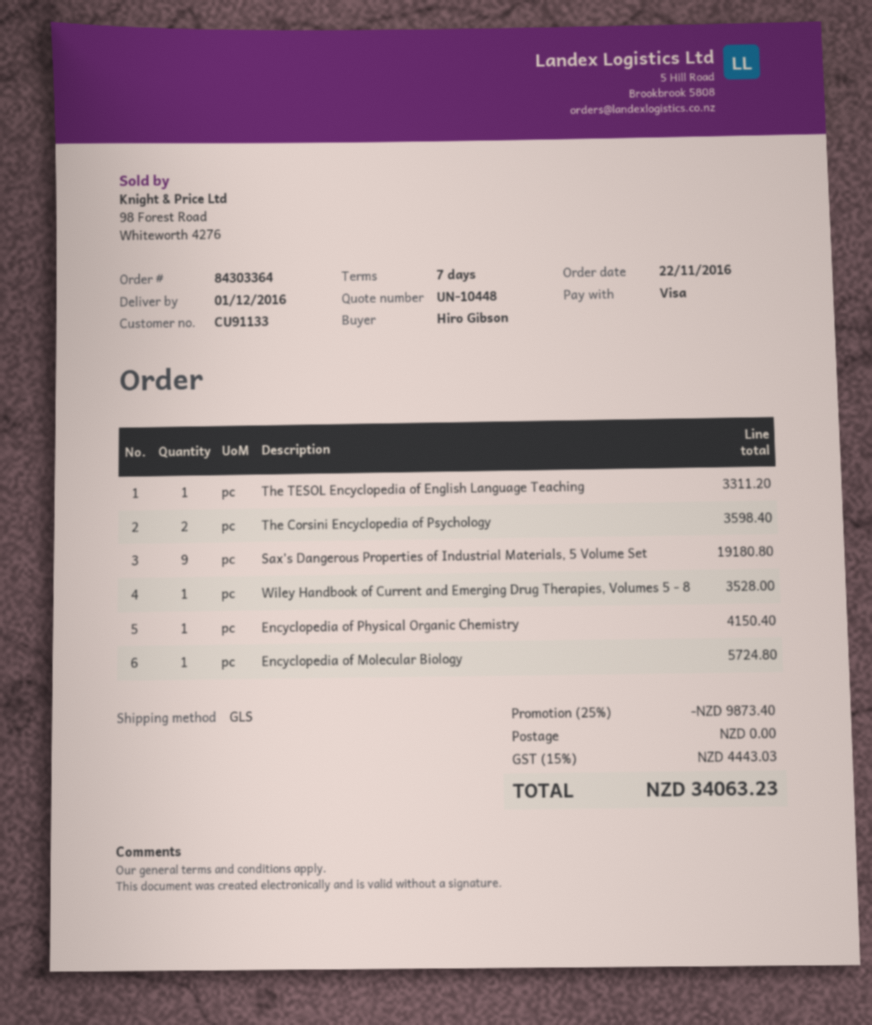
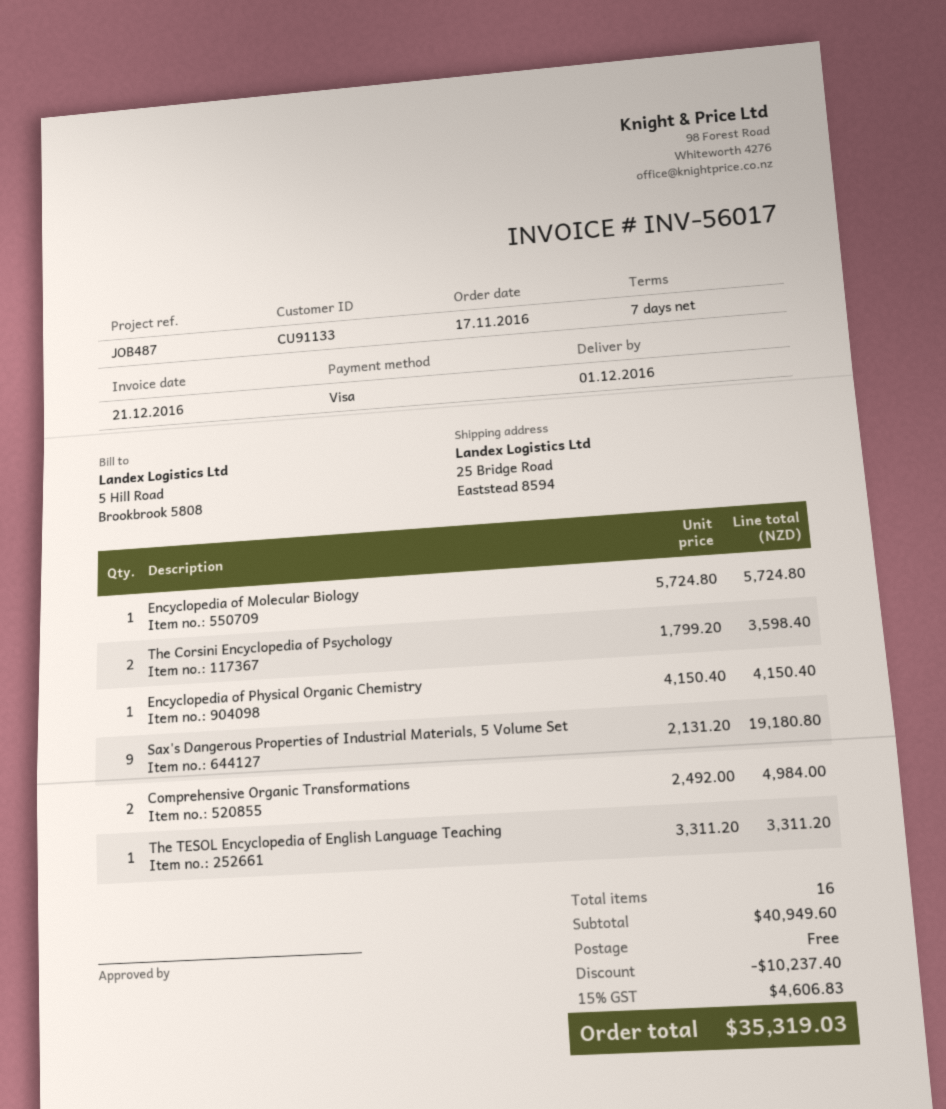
order date: 2016-11-22 -> 2016-11-17
Wiley Handbook of Current and Emerging Drug Therapies, Volumes 5 - 8: 1 for 3528.00 -> none
Comprehensive Organic Transformations: none -> 2 for 4984.00
discount: 9873.40 -> 10237.40
tax: 15% = 4443.03 -> 15% = 4606.83
total: 34063.23 -> 35319.03

